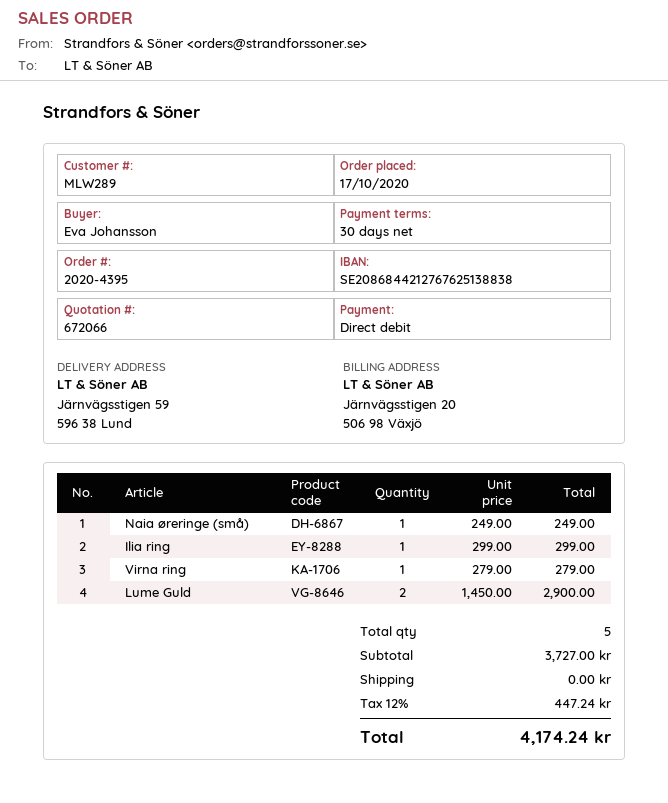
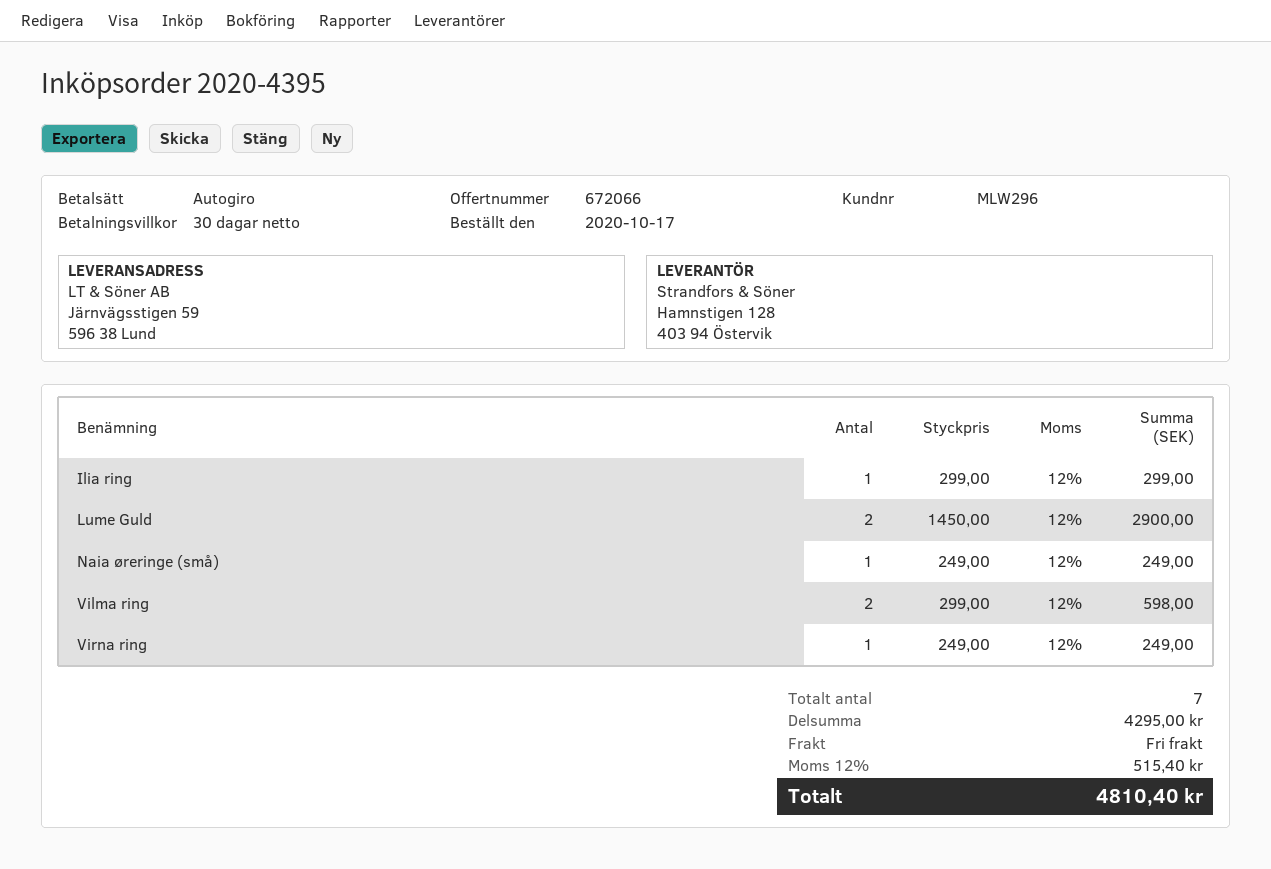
customer number: MLW289 -> MLW296
Virna ring: 1 x 279.00 = 279.00 -> 1 x 249.00 = 249.00
Vilma ring: none -> 2 x 299.00 = 598.00
total quantity: 5 -> 7
subtotal: 3727.00 -> 4295.00
tax: 12% = 447.24 -> 12% = 515.40
total: 4174.24 -> 4810.40

